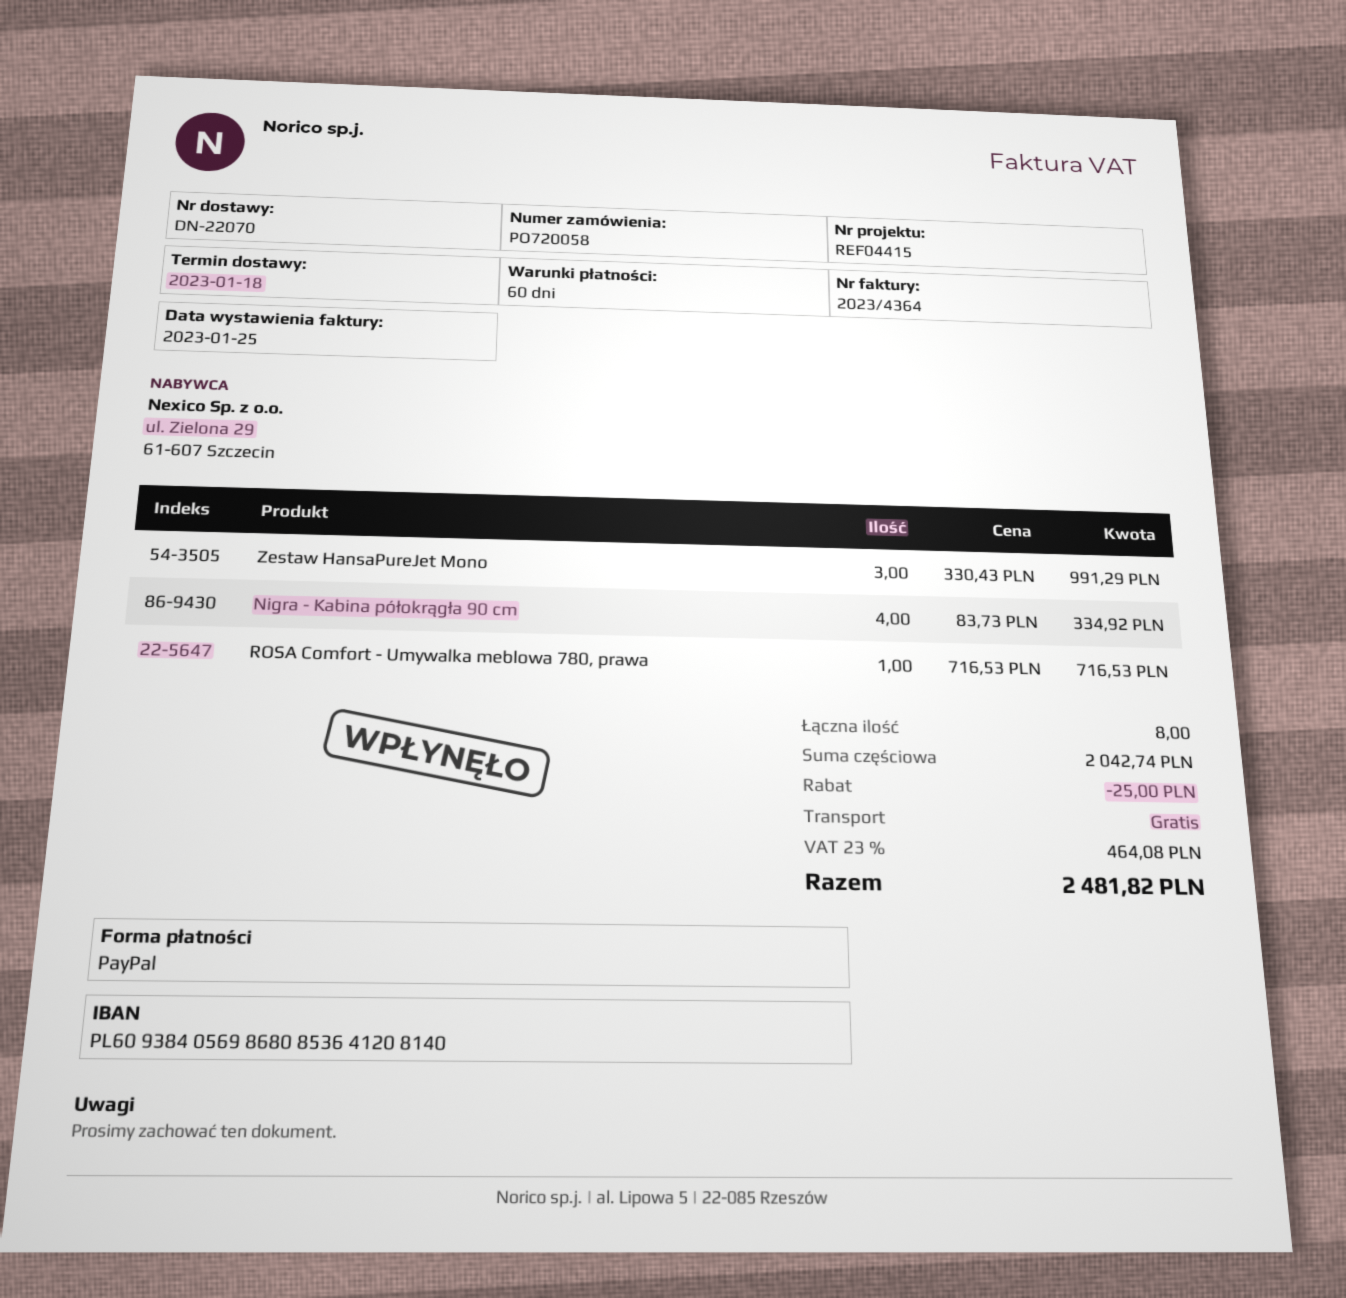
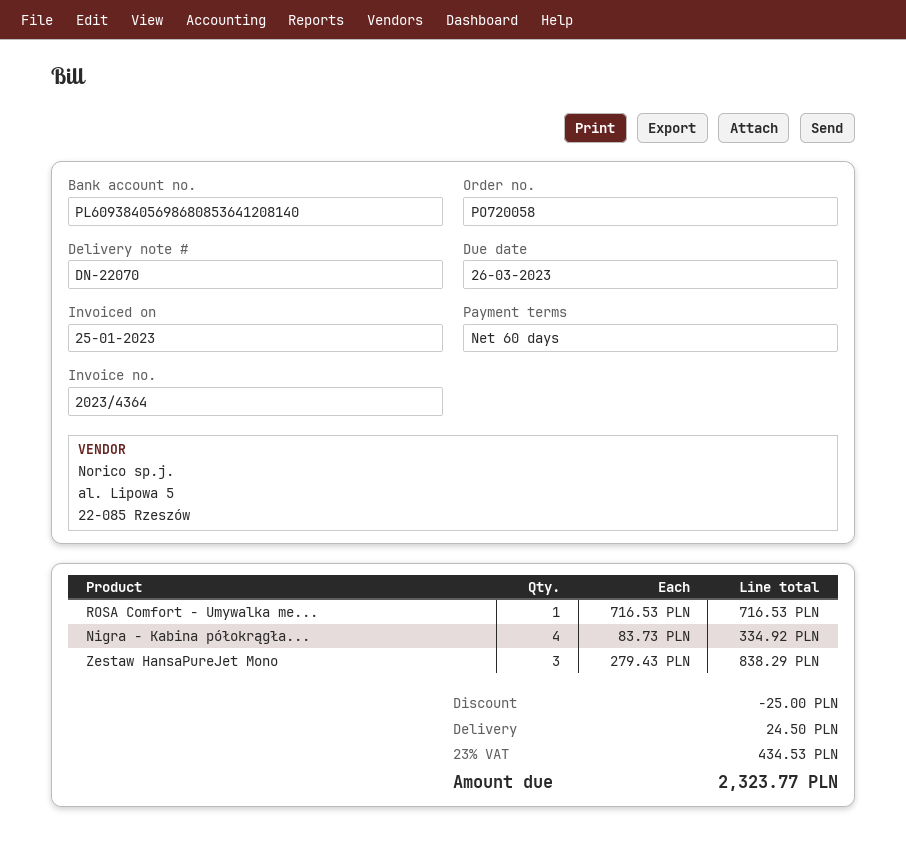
Zestaw HansaPureJet Mono: 3 x 330.43 = 991.29 -> 3 x 279.43 = 838.29
shipping: 0.00 -> 24.50
tax: 23% = 464.08 -> 23% = 434.53
total: 2481.82 -> 2323.77

